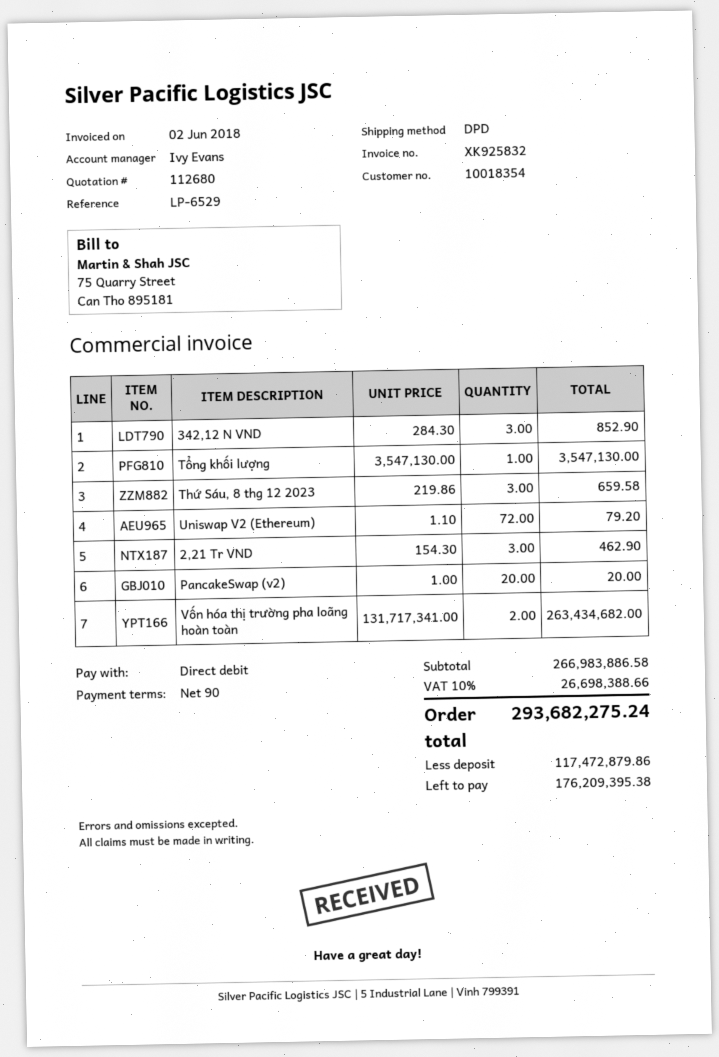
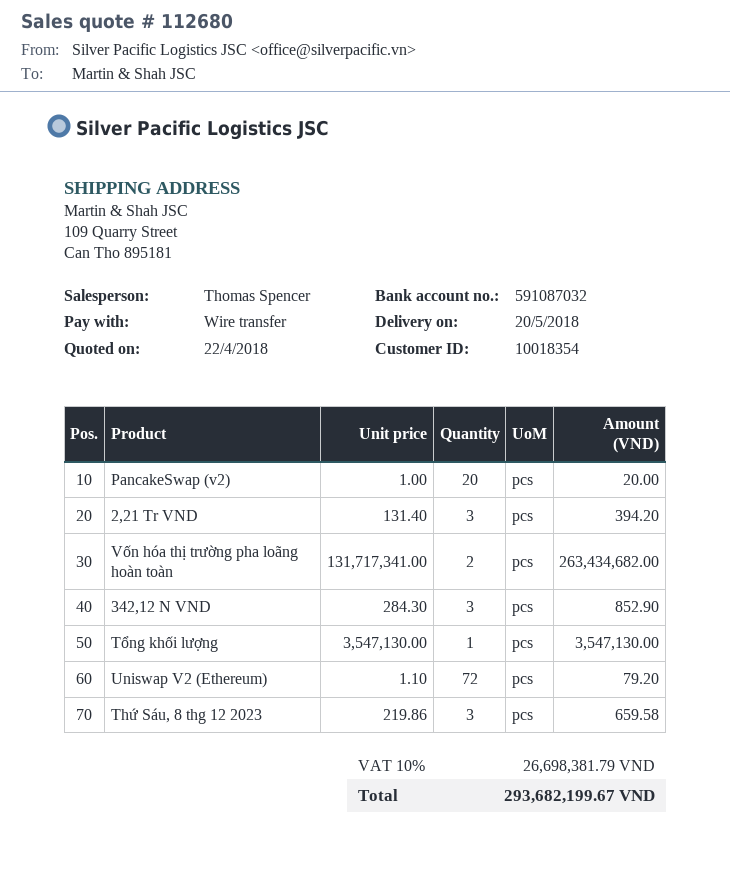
sales rep: Ivy Evans -> Thomas Spencer
payment method: direct debit -> bank transfer
2,21 Tr VND: 3 x 154.30 = 462.90 -> 3 x 131.40 = 394.20
tax: 10% = 26698388.66 -> 10% = 26698381.79
total: 293682275.24 -> 293682199.67

